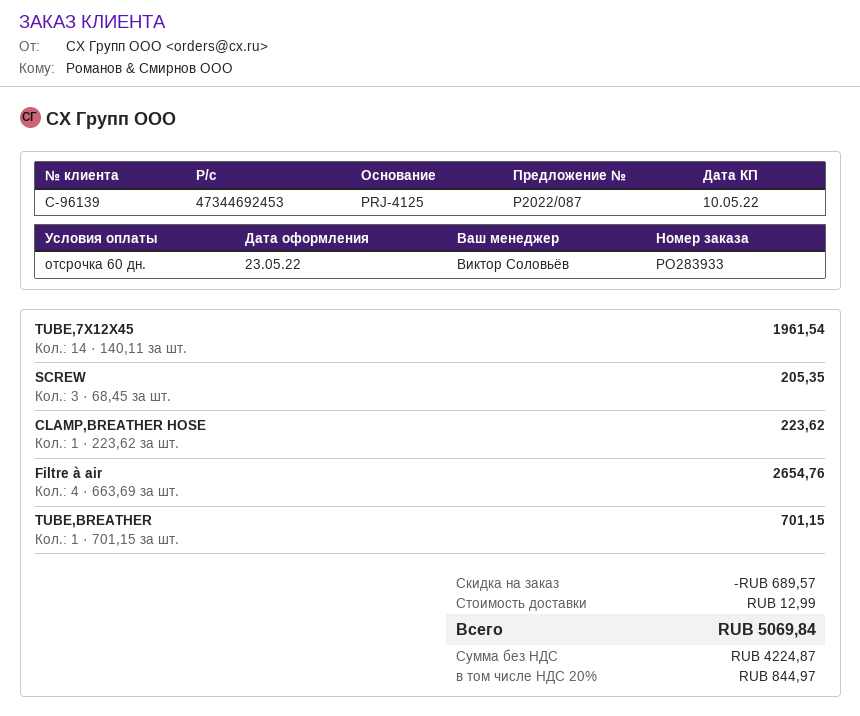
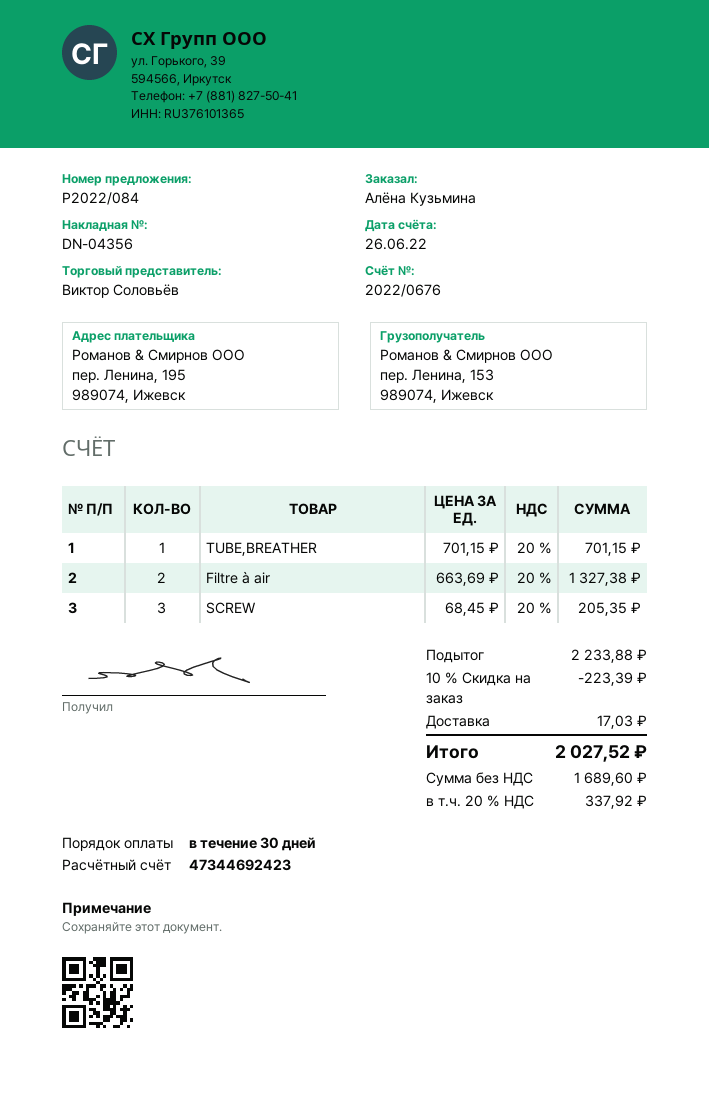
quote number: P2022/087 -> P2022/084
payment terms: 60 days -> 30 days
bank account: 47344692453 -> 47344692423
TUBE,7X12X45: 14 x 140.11 = 1961.54 -> none
CLAMP,BREATHER HOSE: 1 x 223.62 = 223.62 -> none
Filtre à air: 4 x 663.69 = 2654.76 -> 2 x 663.69 = 1327.38
discount: 689.57 -> 223.39
shipping: 12.99 -> 17.03
net: 4224.87 -> 1689.60
tax: 20% = 844.97 -> 20% = 337.92
total: 5069.84 -> 2027.52

